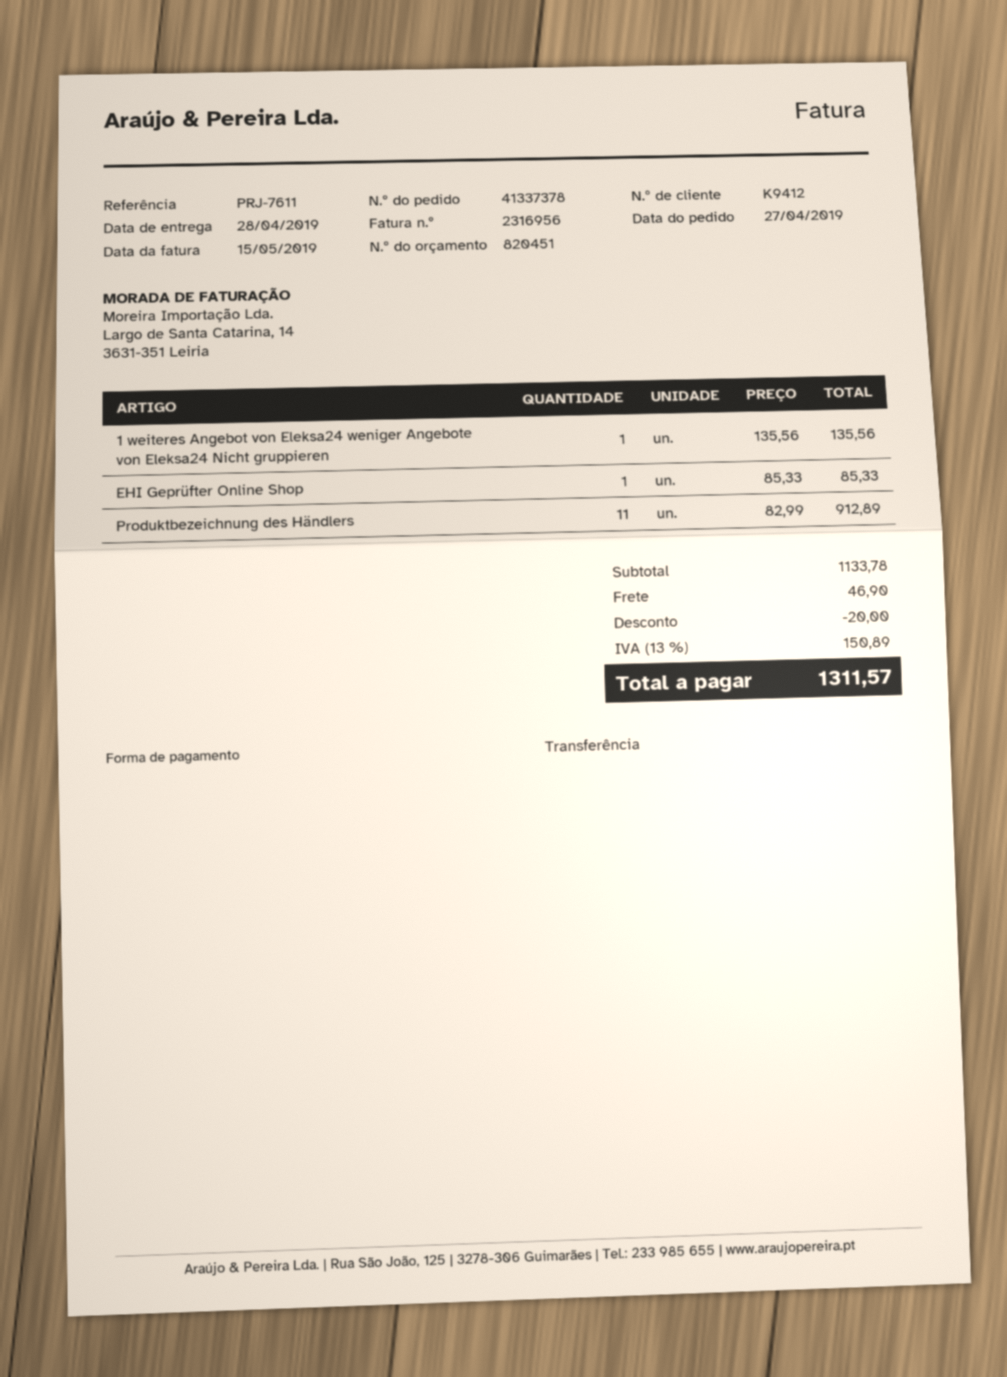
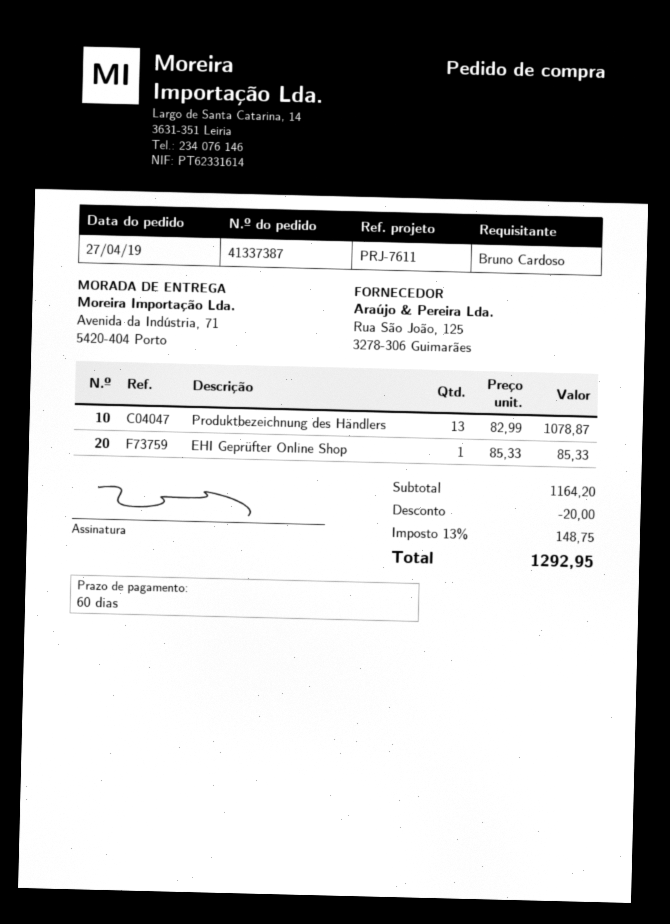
order number: 41337378 -> 41337387
1 weiteres Angebot von Eleksa24 weniger Angebote von Eleksa24 Nicht gruppieren: 1 x 135.56 = 135.56 -> none
Produktbezeichnung des Händlers: 11 x 82.99 = 912.89 -> 13 x 82.99 = 1078.87
subtotal: 1133.78 -> 1164.20
shipping: 46.90 -> none
tax: 13% = 150.89 -> 13% = 148.75
total: 1311.57 -> 1292.95

